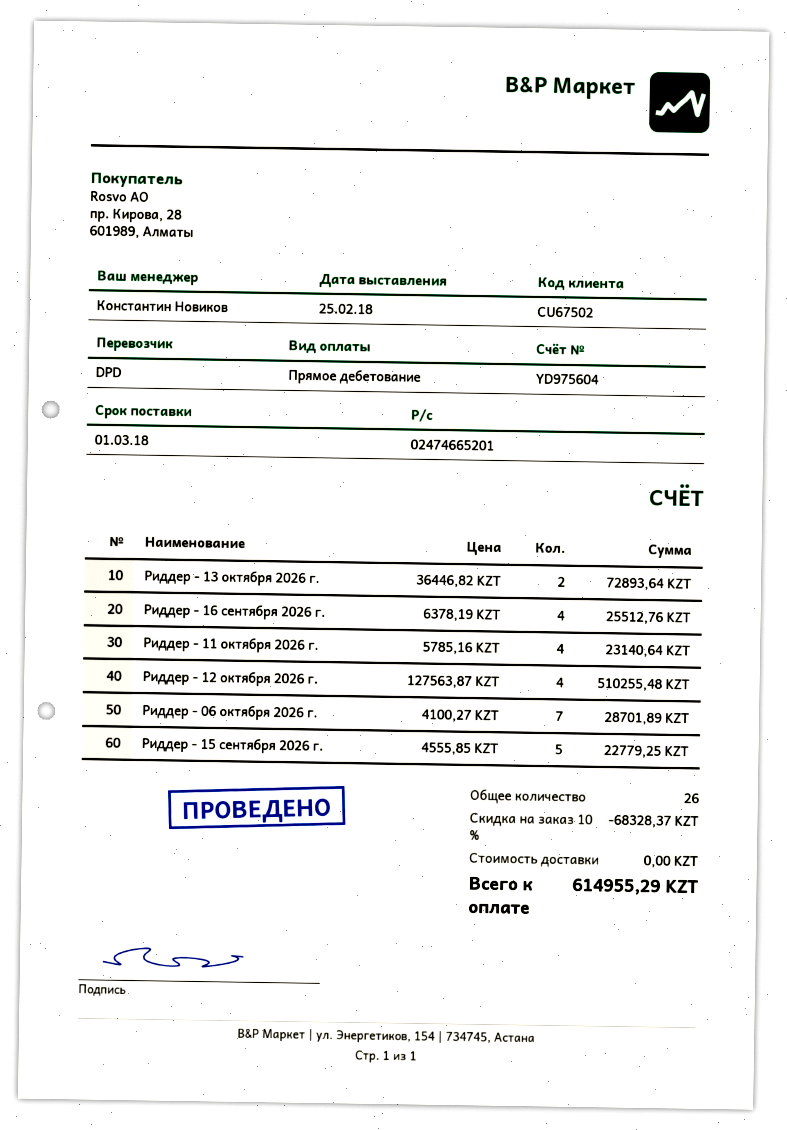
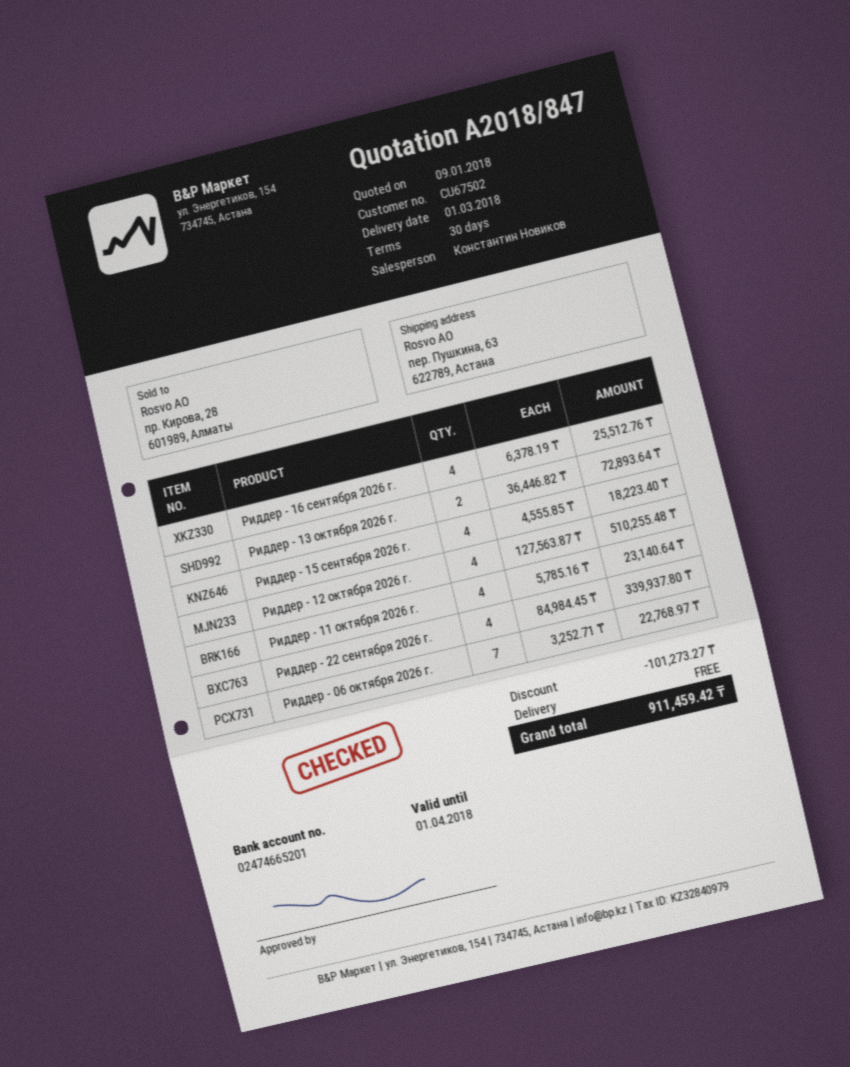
Риддер - 06 октября 2026 г.: 7 x 4100.27 = 28701.89 -> 7 x 3252.71 = 22768.97
Риддер - 15 сентября 2026 г.: 5 x 4555.85 = 22779.25 -> 4 x 4555.85 = 18223.40
Риддер - 22 сентября 2026 г.: none -> 4 x 84984.45 = 339937.80
discount: 68328.37 -> 101273.27
total: 614955.29 -> 911459.42

